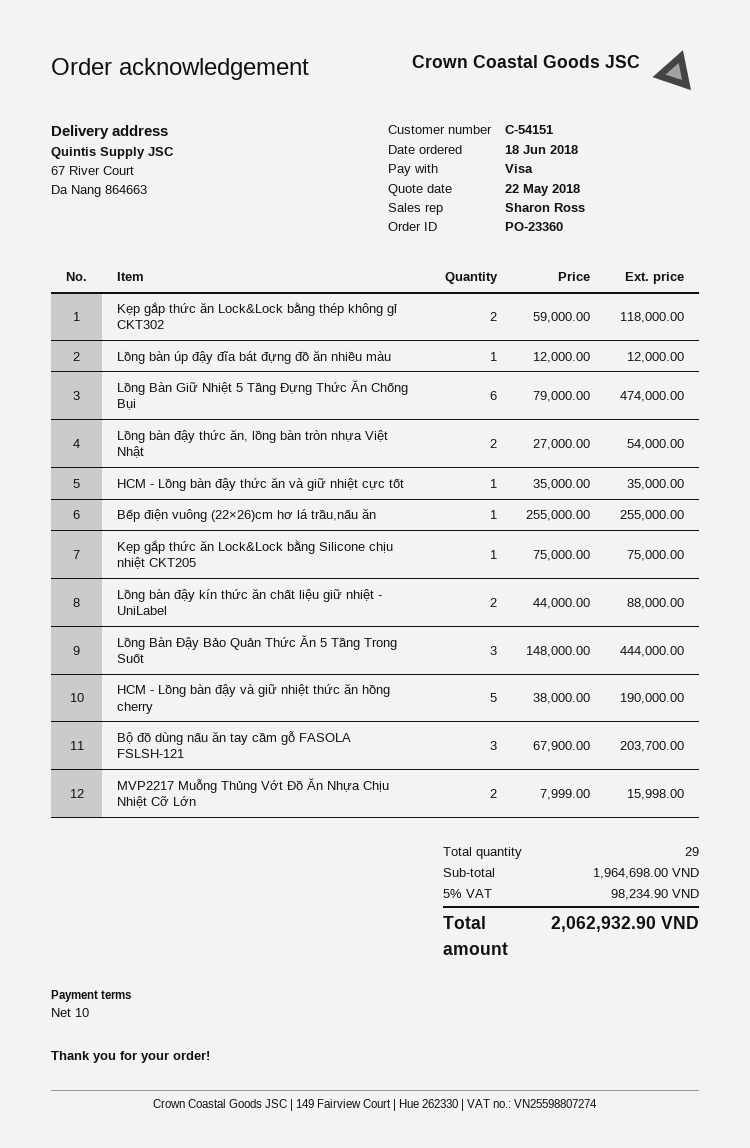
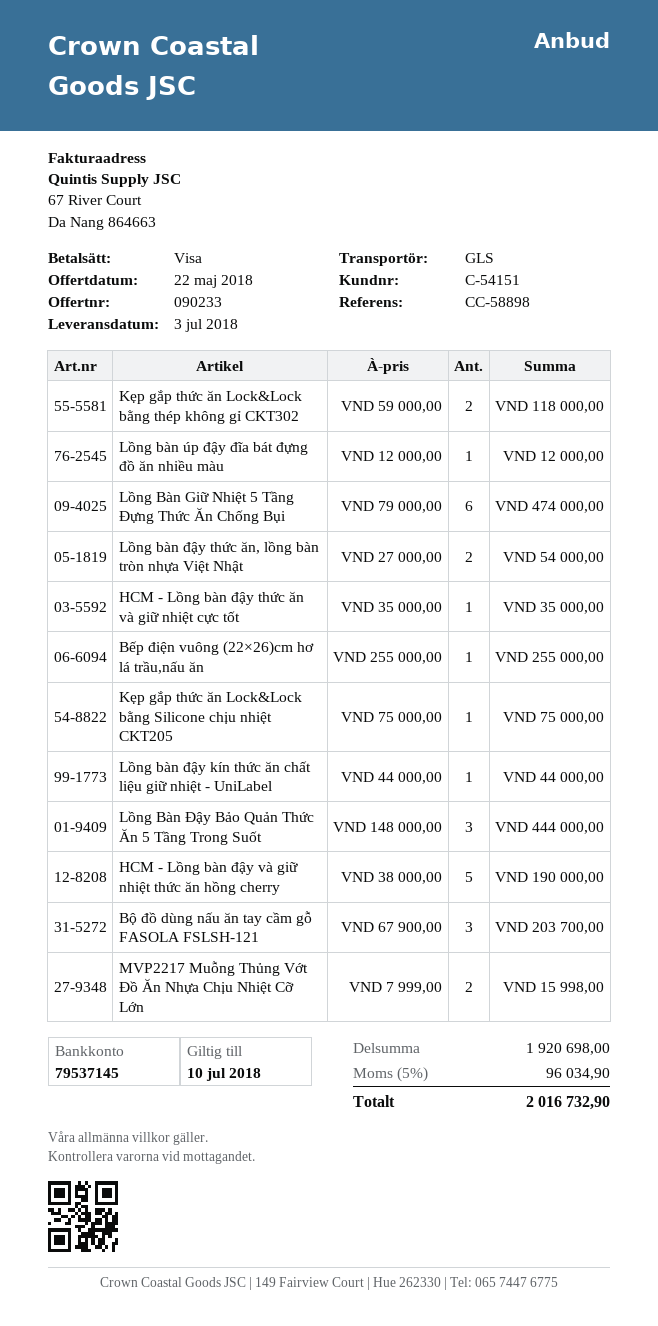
Lồng bàn đậy kín thức ăn chất liệu giữ nhiệt - UniLabel: 2 x 44000.00 = 88000.00 -> 1 x 44000.00 = 44000.00
subtotal: 1964698.00 -> 1920698.00
tax: 5% = 98234.90 -> 5% = 96034.90
total: 2062932.90 -> 2016732.90

